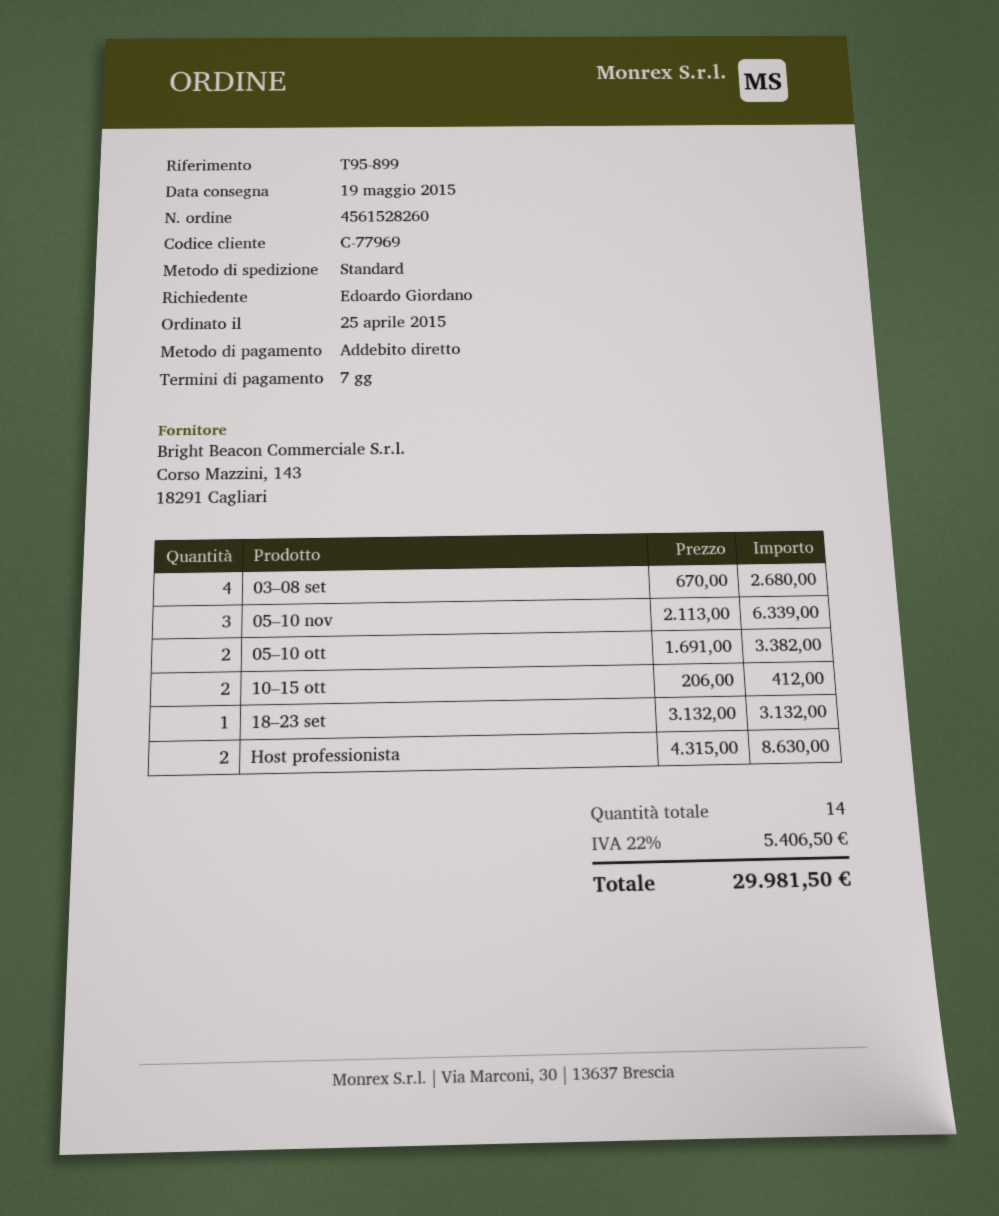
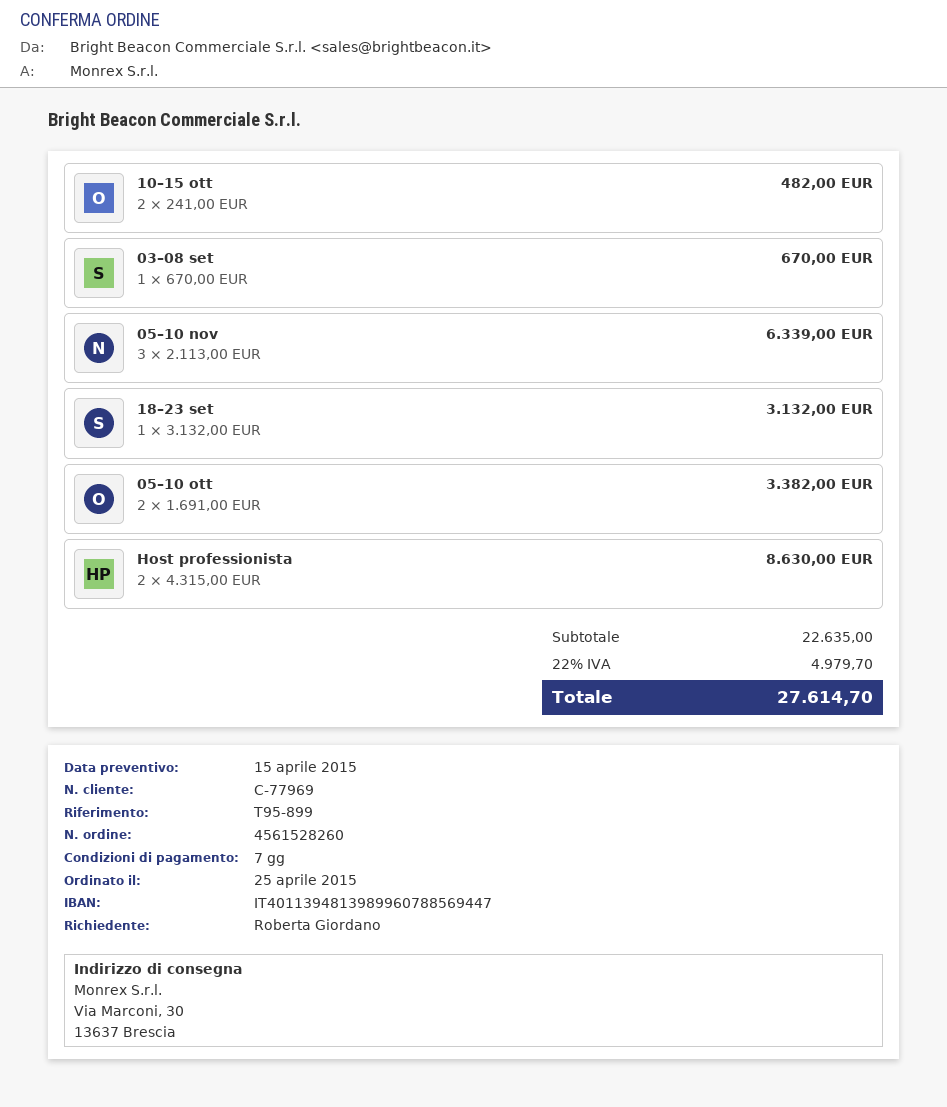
ordered by: Edoardo Giordano -> Roberta Giordano
03–08 set: 4 x 670.00 = 2680.00 -> 1 x 670.00 = 670.00
10–15 ott: 2 x 206.00 = 412.00 -> 2 x 241.00 = 482.00
tax: 22% = 5406.50 -> 22% = 4979.70
total: 29981.50 -> 27614.70

